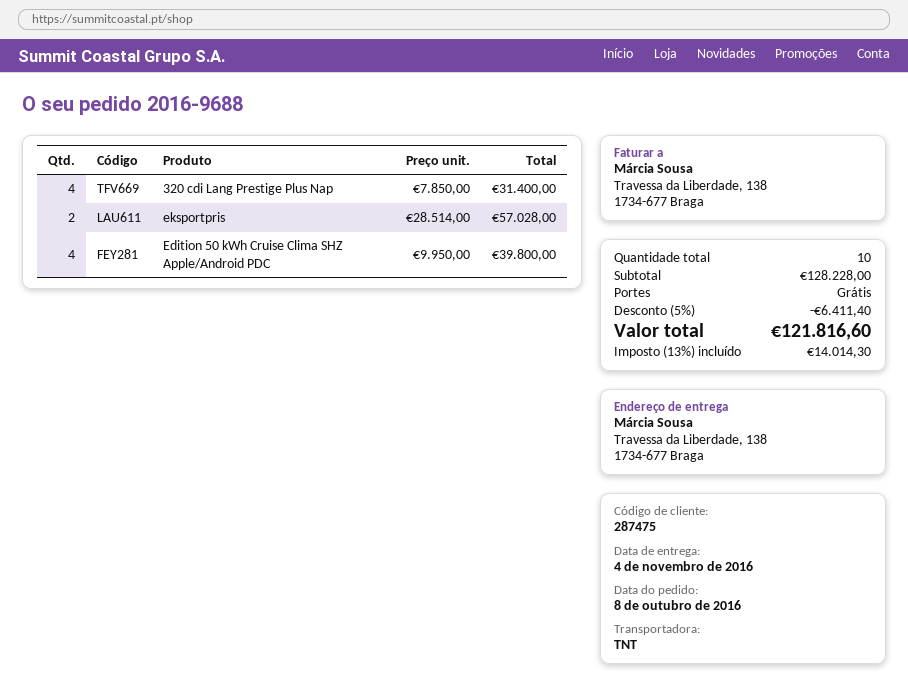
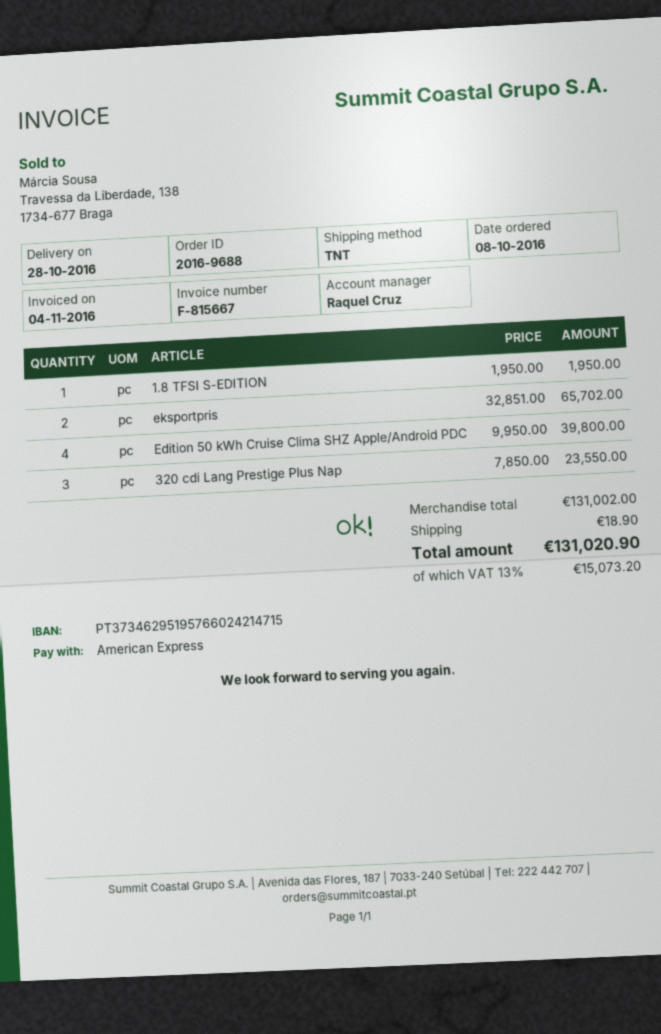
delivery date: 2016-11-04 -> 2016-10-28
320 cdi Lang Prestige Plus Nap: 4 x 7850.00 = 31400.00 -> 3 x 7850.00 = 23550.00
eksportpris: 2 x 28514.00 = 57028.00 -> 2 x 32851.00 = 65702.00
1.8 TFSI S-EDITION: none -> 1 x 1950.00 = 1950.00
subtotal: 128228.00 -> 131002.00
discount: 5% = 6411.40 -> none
shipping: 0.00 -> 18.90
tax: 13% = 14014.30 -> 13% = 15073.20
total: 121816.60 -> 131020.90

